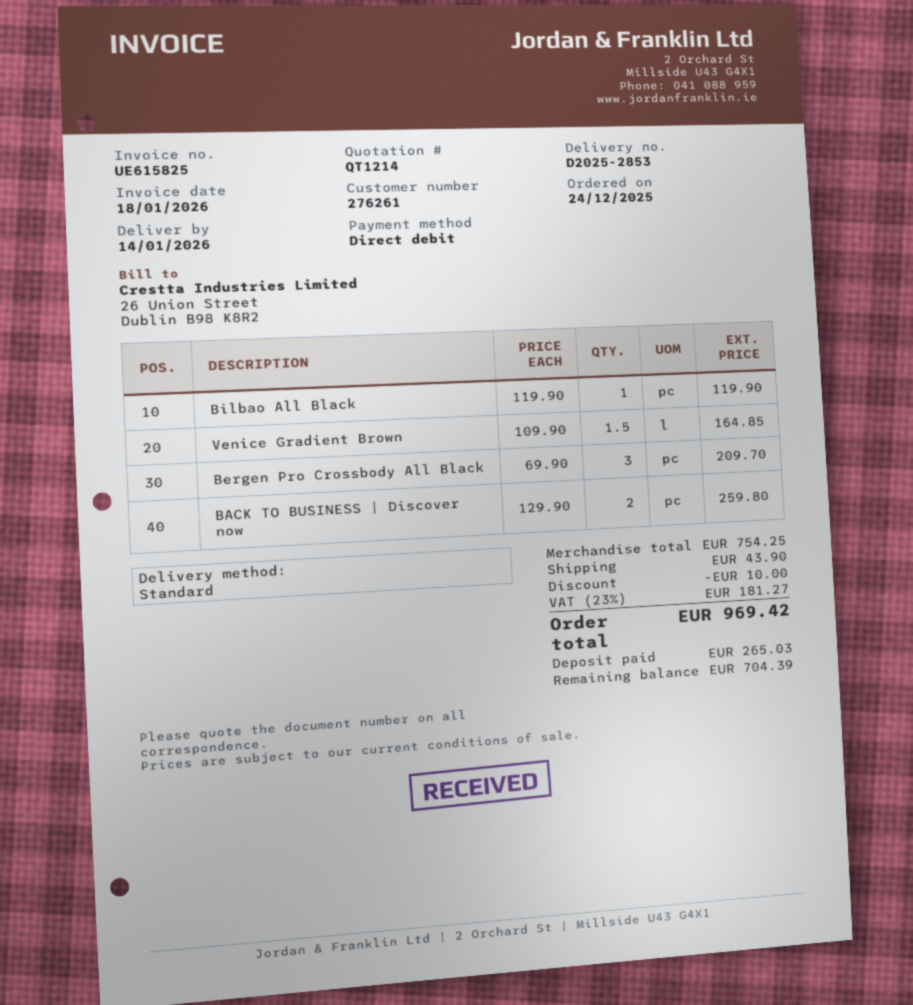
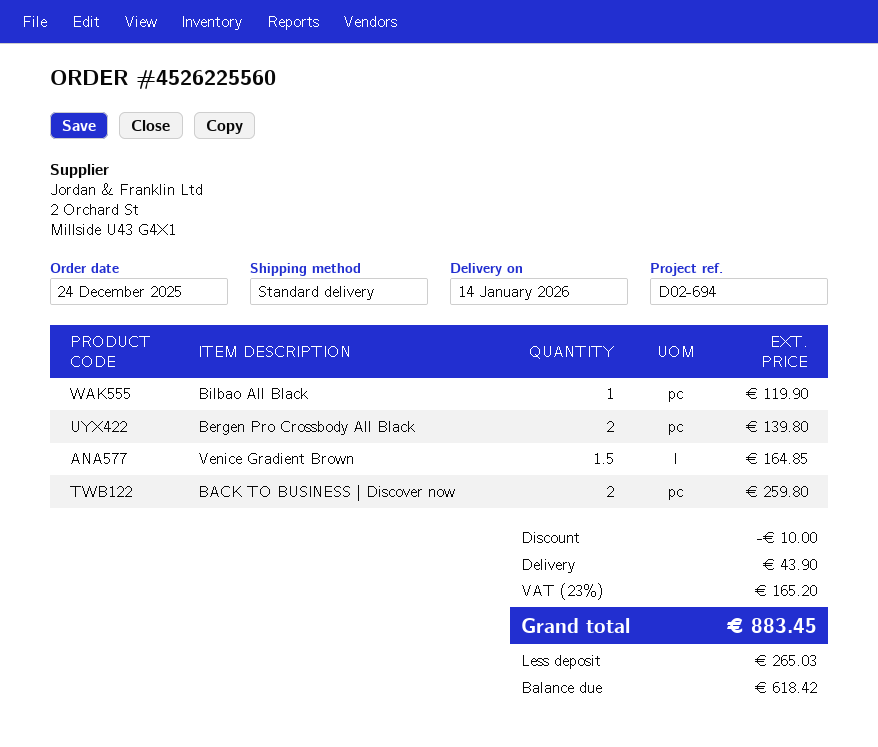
Bergen Pro Crossbody All Black: 3 for 209.70 -> 2 for 139.80
tax: 23% = 181.27 -> 23% = 165.20
total: 969.42 -> 883.45
balance: 704.39 -> 618.42

